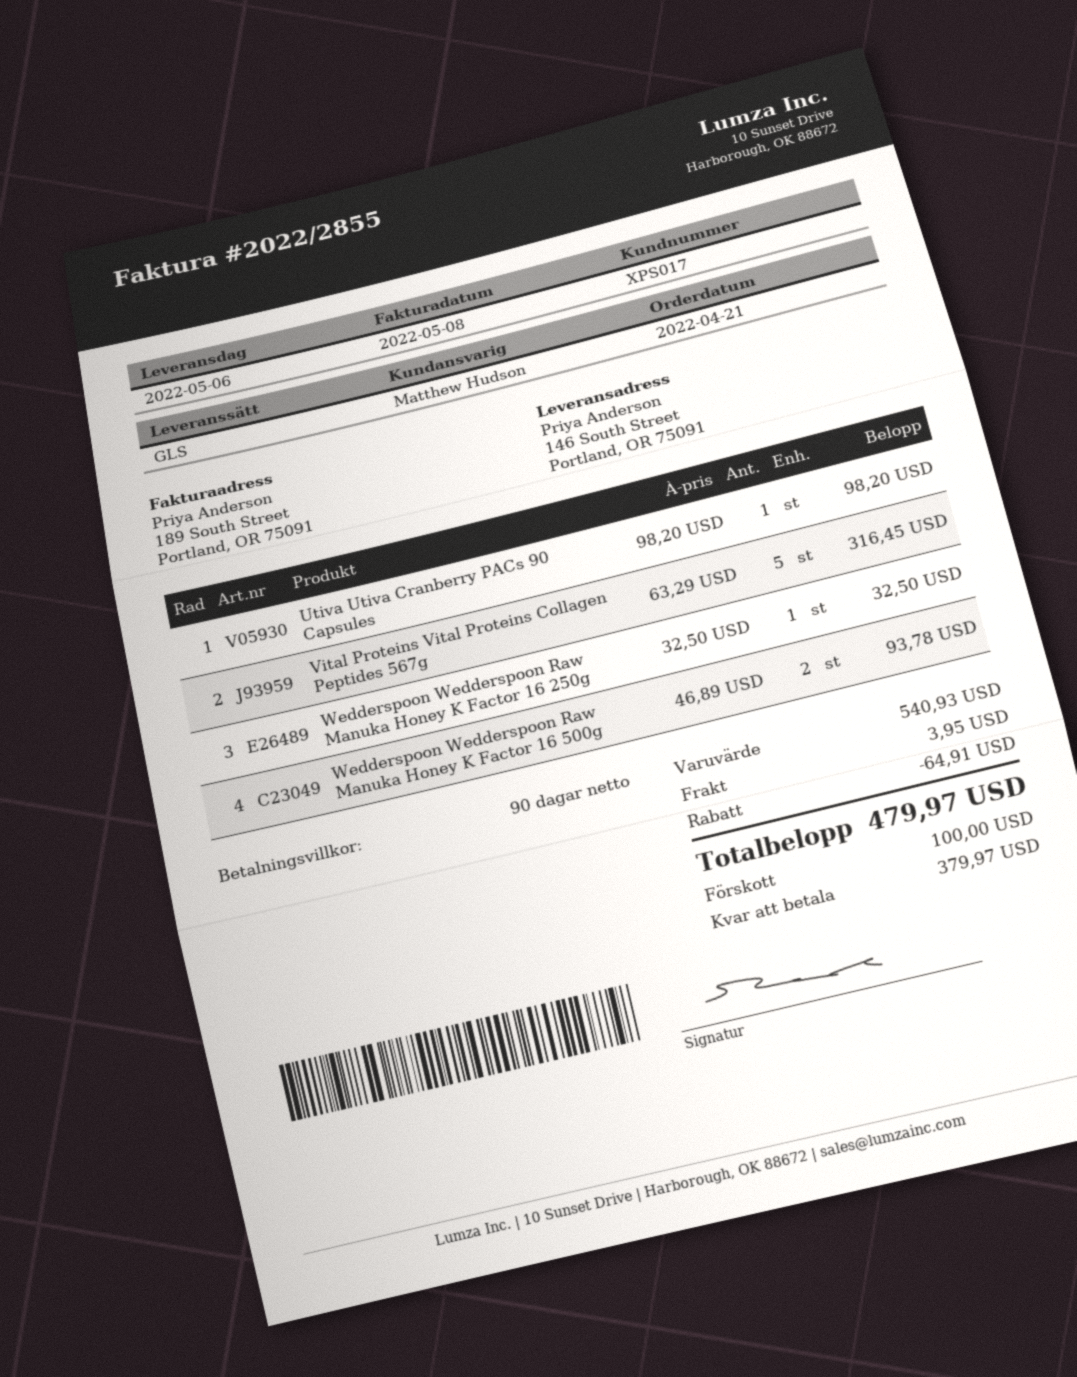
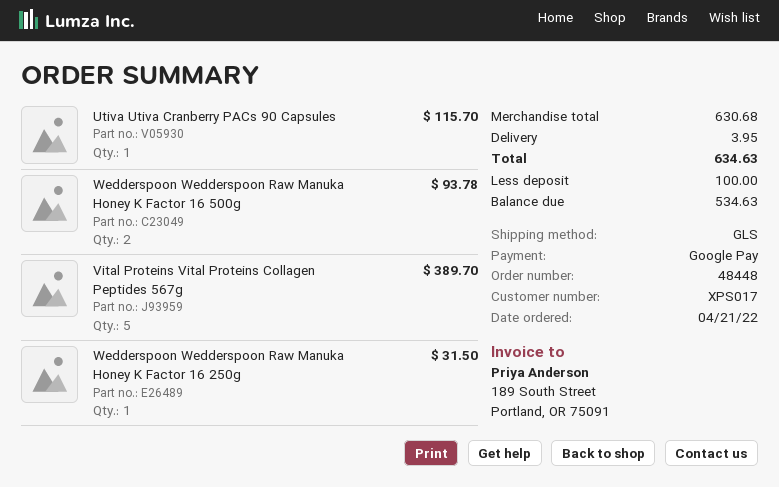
Utiva Utiva Cranberry PACs 90 Capsules: 1 for 98.20 -> 1 for 115.70
Vital Proteins Vital Proteins Collagen Peptides 567g: 5 for 316.45 -> 5 for 389.70
Wedderspoon Wedderspoon Raw Manuka Honey K Factor 16 250g: 1 for 32.50 -> 1 for 31.50
subtotal: 540.93 -> 630.68
discount: 64.91 -> none
total: 479.97 -> 634.63
balance: 379.97 -> 534.63

